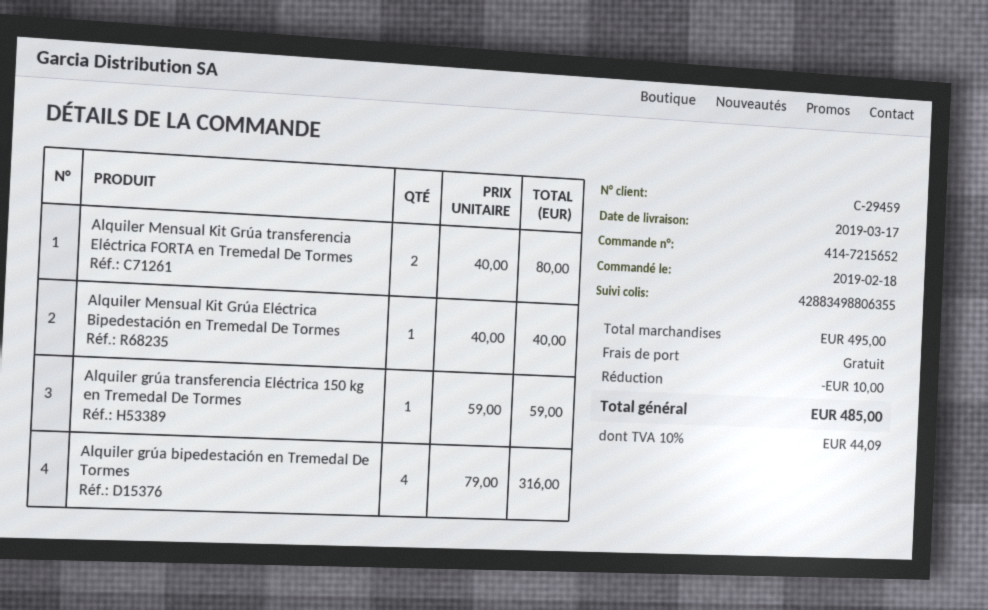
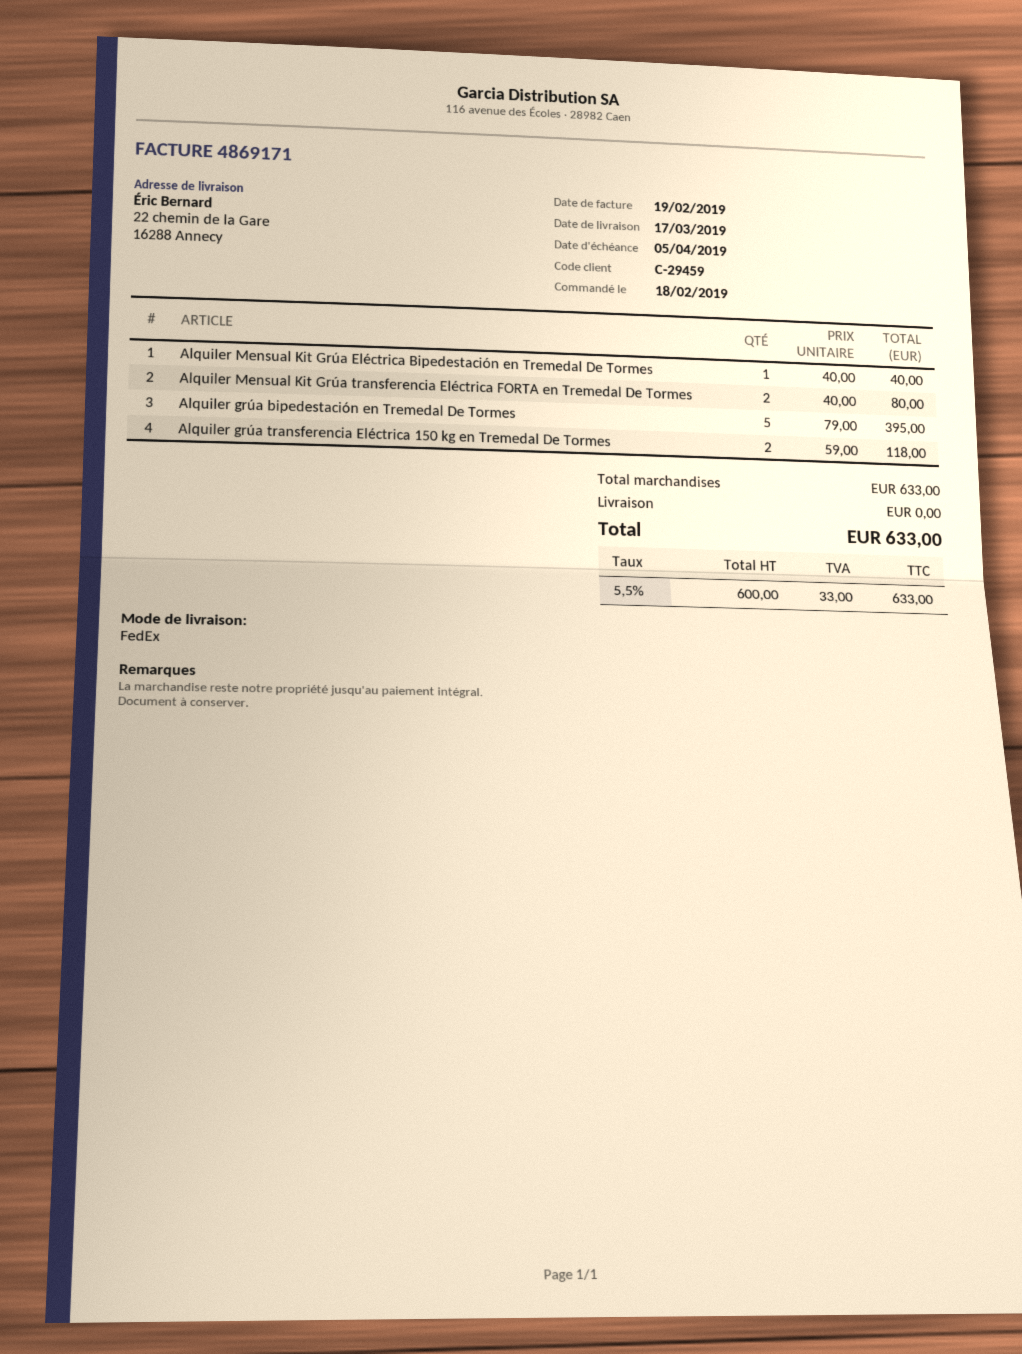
Alquiler grúa transferencia Eléctrica 150 kg en Tremedal De Tormes: 1 x 59.00 = 59.00 -> 2 x 59.00 = 118.00
Alquiler grúa bipedestación en Tremedal De Tormes: 4 x 79.00 = 316.00 -> 5 x 79.00 = 395.00
subtotal: 495.00 -> 633.00
discount: 10.00 -> none
tax: 10% = 44.09 -> 5.5% = 33.00
total: 485.00 -> 633.00

